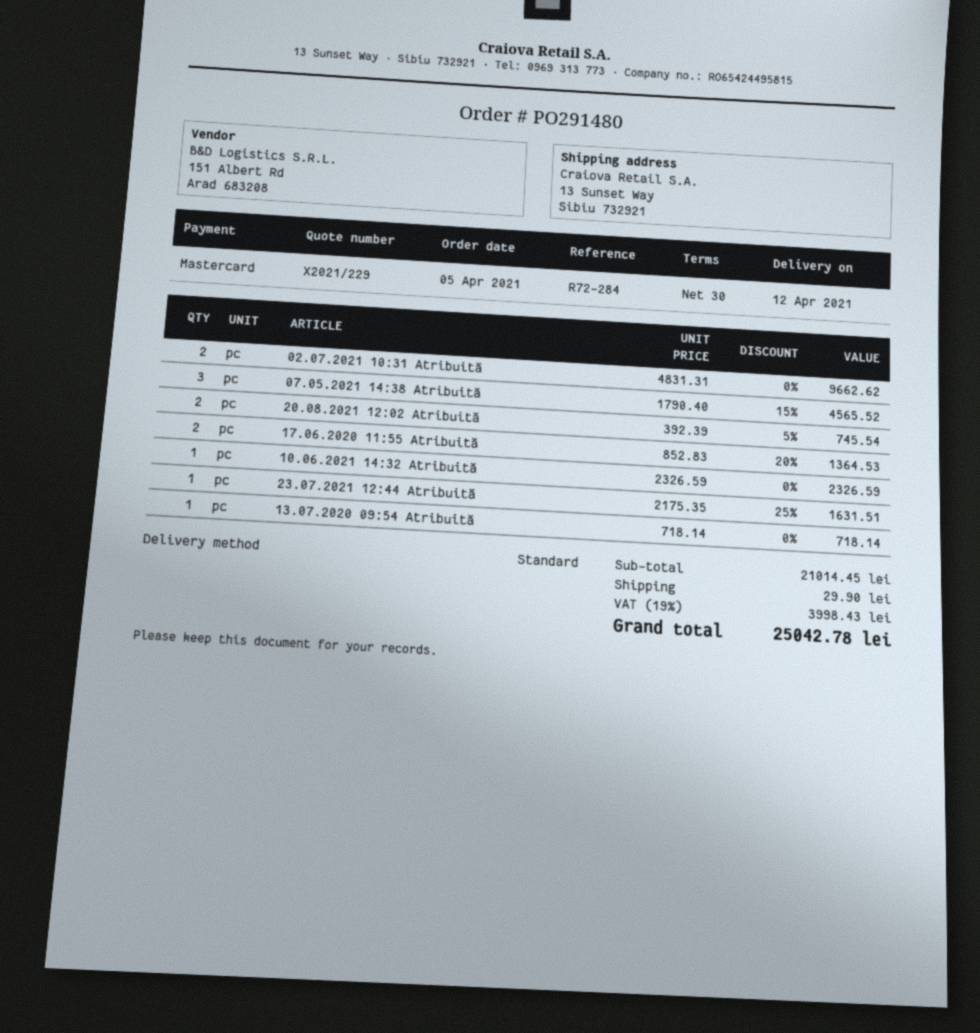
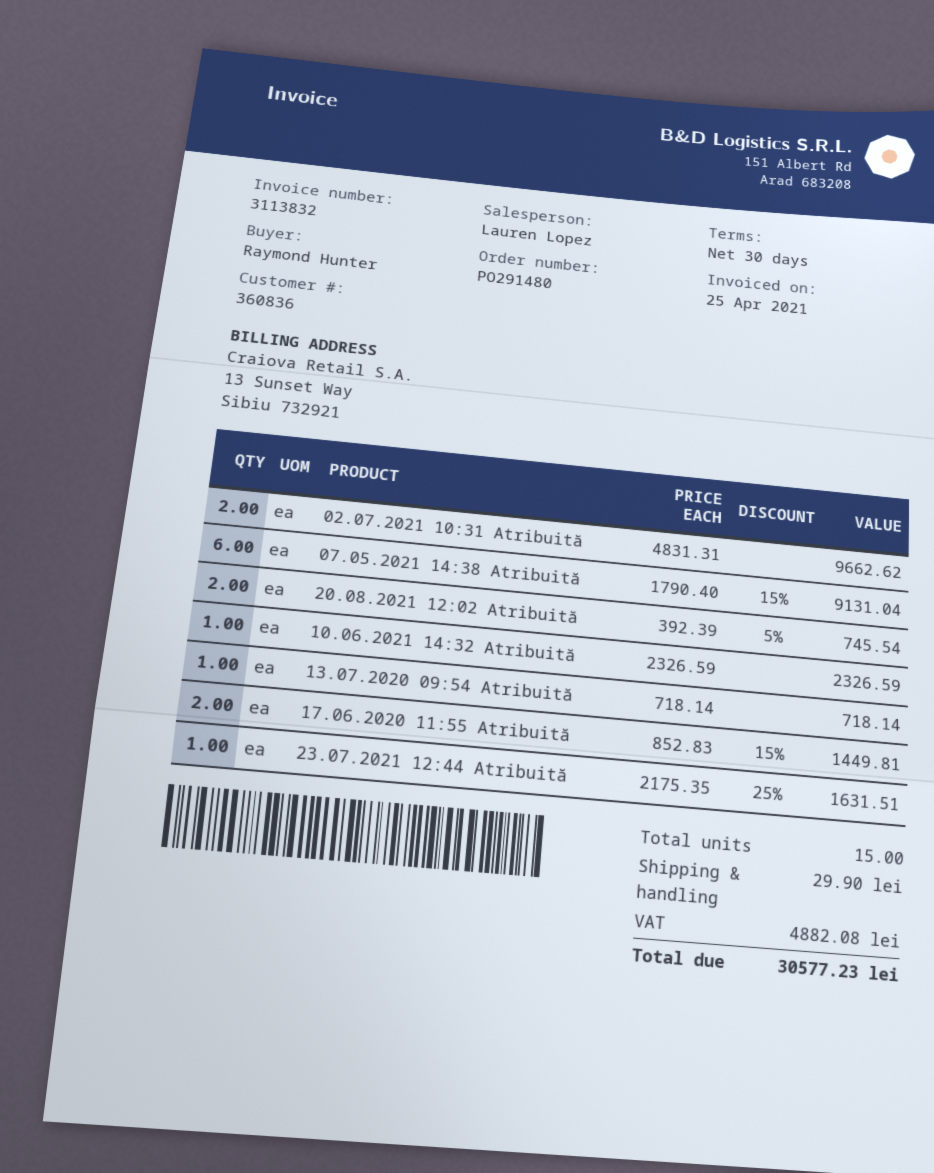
07.05.2021 14:38 Atribuită: 3 x 1790.40 - 15% = 4565.52 -> 6 x 1790.40 - 15% = 9131.04
17.06.2020 11:55 Atribuită: 2 x 852.83 - 20% = 1364.53 -> 2 x 852.83 - 15% = 1449.81
tax: 3998.43 -> 4882.08
total: 25042.78 -> 30577.23

